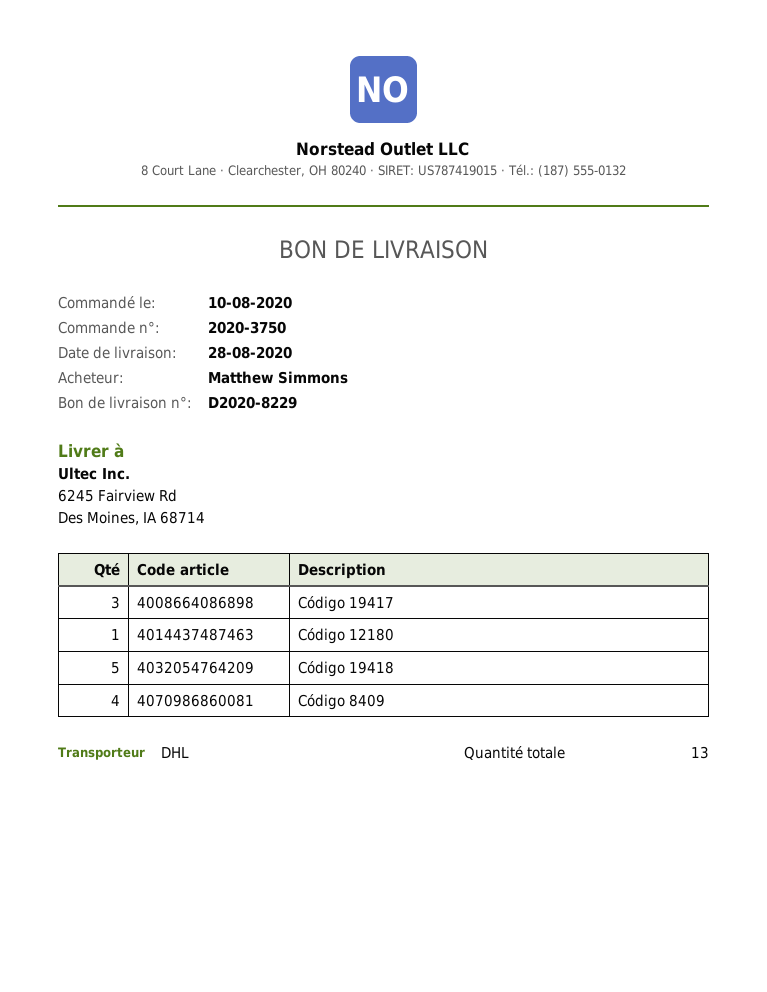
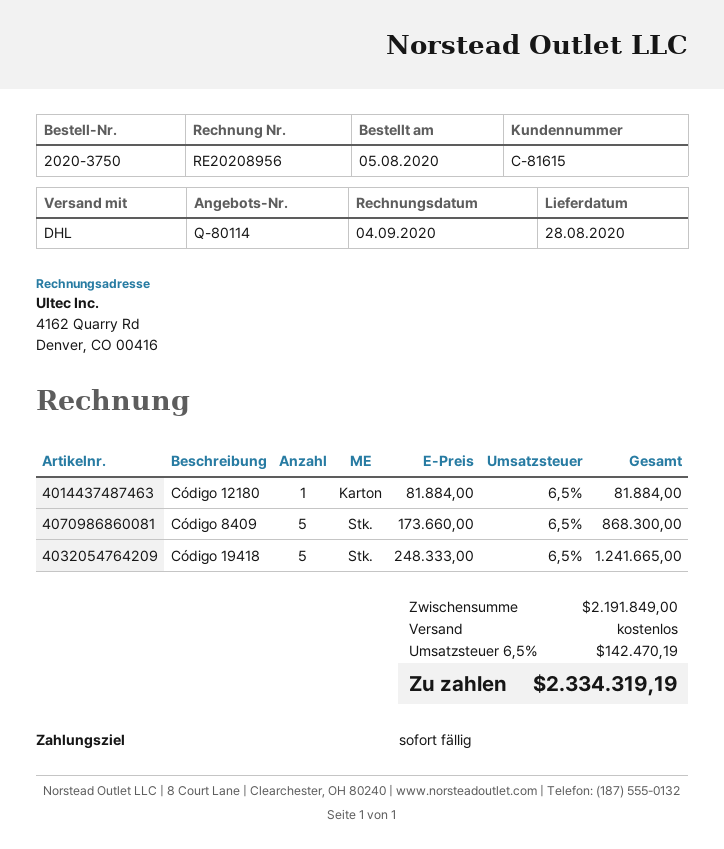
order date: 2020-08-10 -> 2020-08-05
Código 19417: 3 -> none
Código 8409: 4 -> 5

